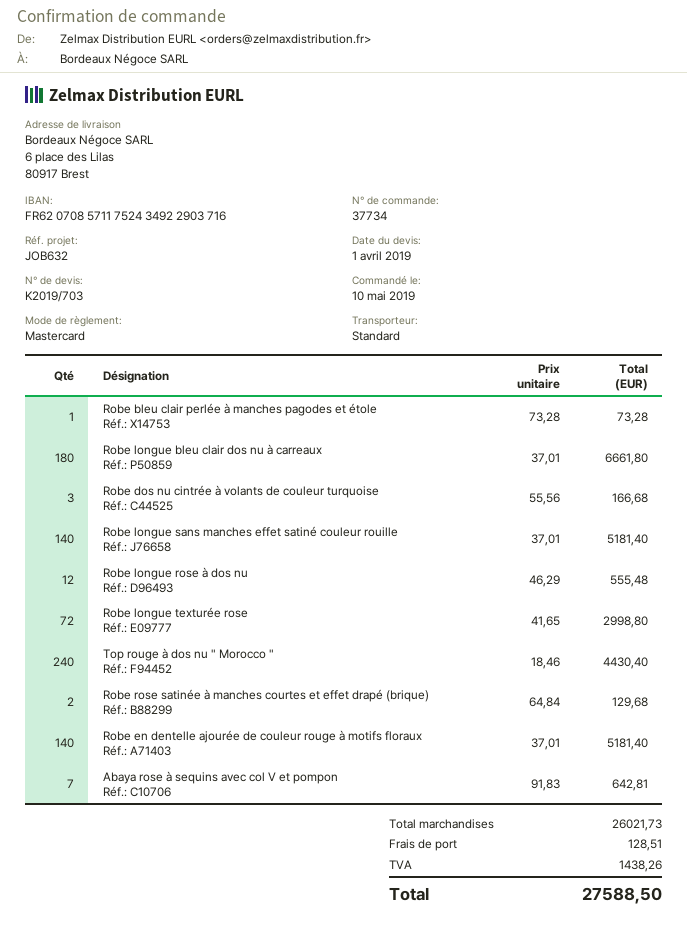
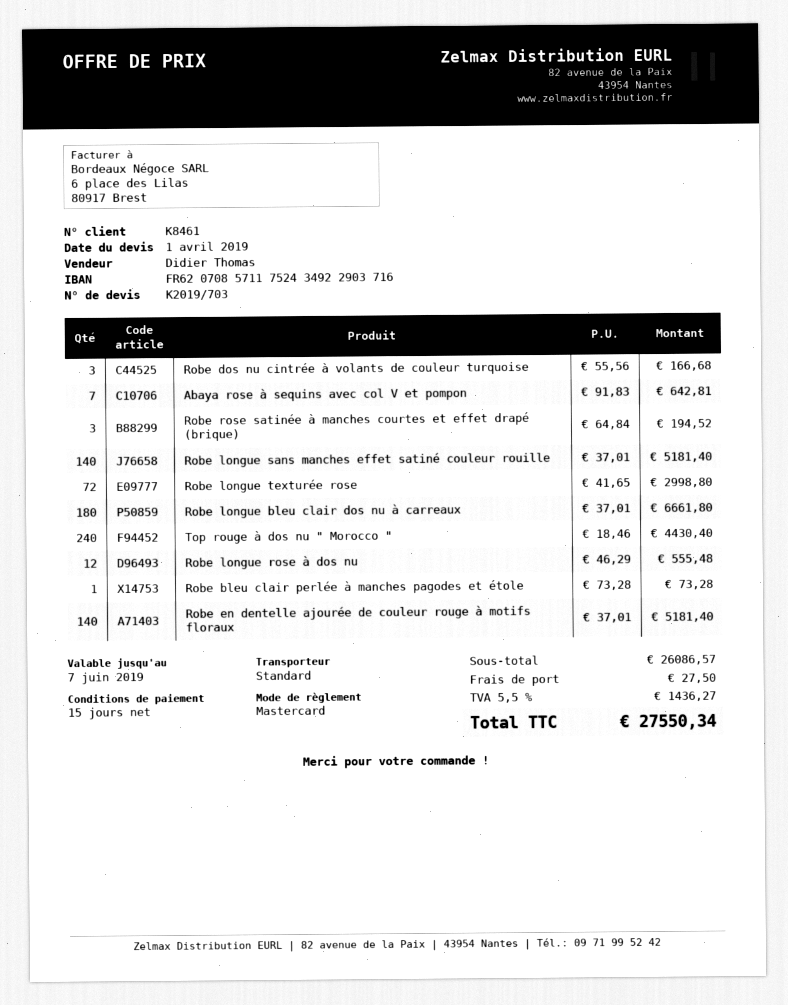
Robe rose satinée à manches courtes et effet drapé (brique): 2 x 64.84 = 129.68 -> 3 x 64.84 = 194.52
subtotal: 26021.73 -> 26086.57
shipping: 128.51 -> 27.50
tax: 1438.26 -> 1436.27
total: 27588.50 -> 27550.34

